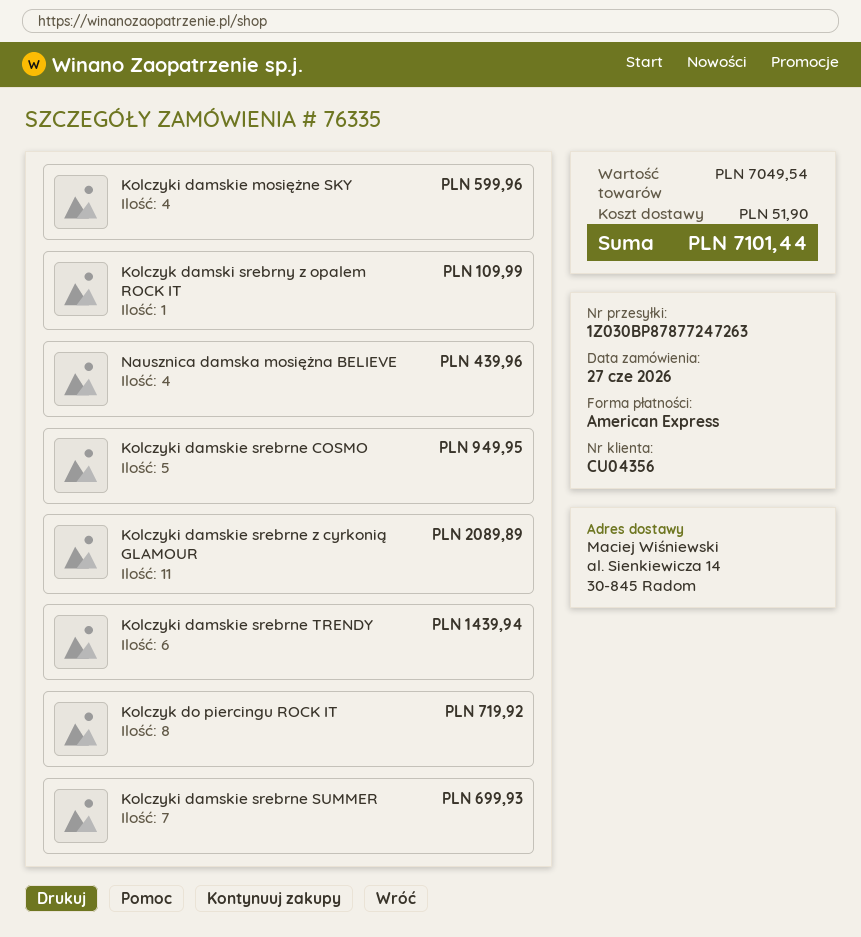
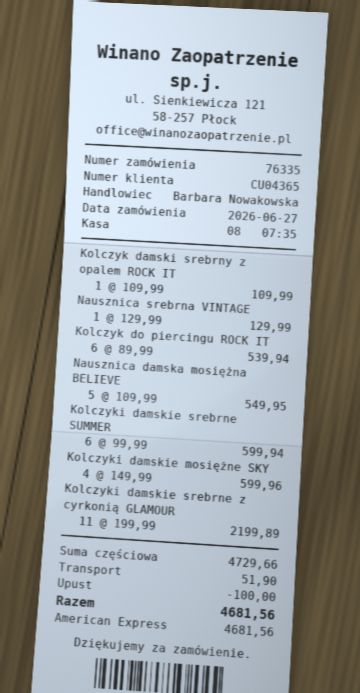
customer number: CU04356 -> CU04365
Nausznica damska mosiężna BELIEVE: 4 for 439.96 -> 5 for 549.95
Kolczyki damskie srebrne COSMO: 5 for 949.95 -> none
Kolczyki damskie srebrne z cyrkonią GLAMOUR: 11 for 2089.89 -> 11 for 2199.89
Kolczyki damskie srebrne TRENDY: 6 for 1439.94 -> none
Kolczyk do piercingu ROCK IT: 8 for 719.92 -> 6 for 539.94
Kolczyki damskie srebrne SUMMER: 7 for 699.93 -> 6 for 599.94
Nausznica srebrna VINTAGE: none -> 1 for 129.99
subtotal: 7049.54 -> 4729.66
discount: none -> 100.00
total: 7101.44 -> 4681.56

